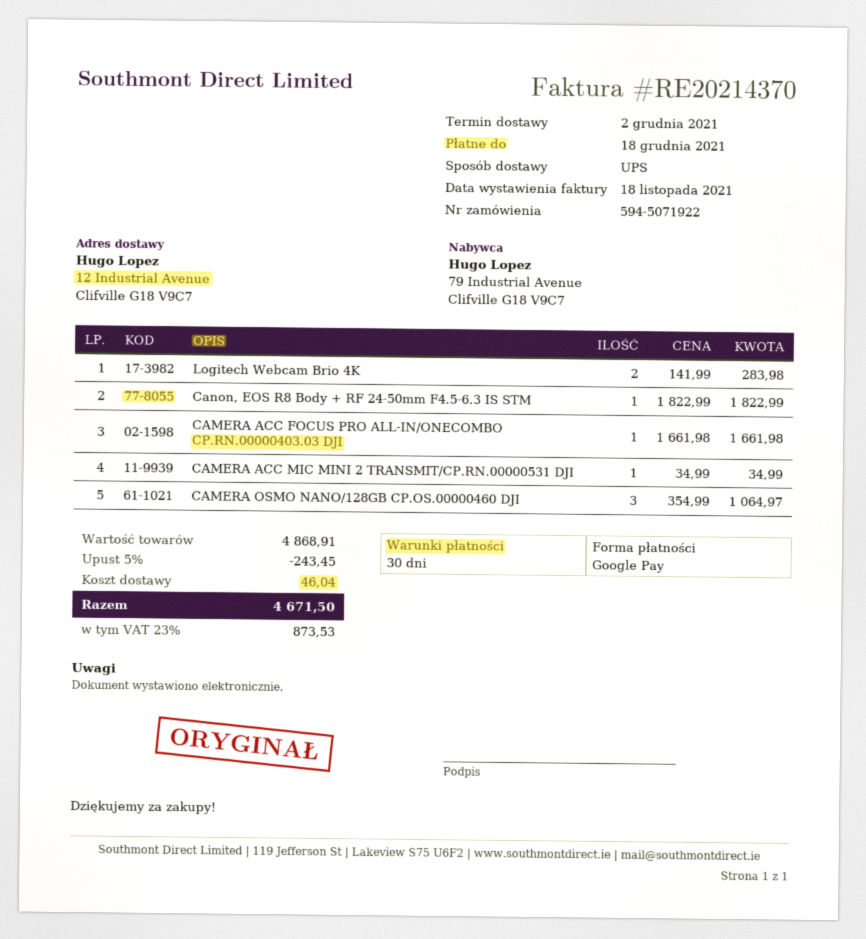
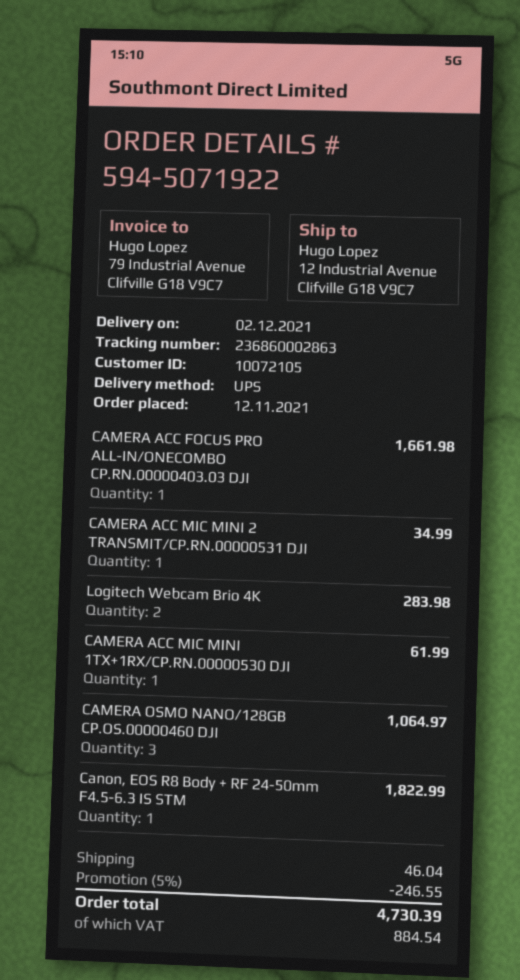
CAMERA ACC MIC MINI 1TX+1RX/CP.RN.00000530 DJI: none -> 1 for 61.99
discount: 5% = 243.45 -> 5% = 246.55
tax: 873.53 -> 884.54
total: 4671.50 -> 4730.39

